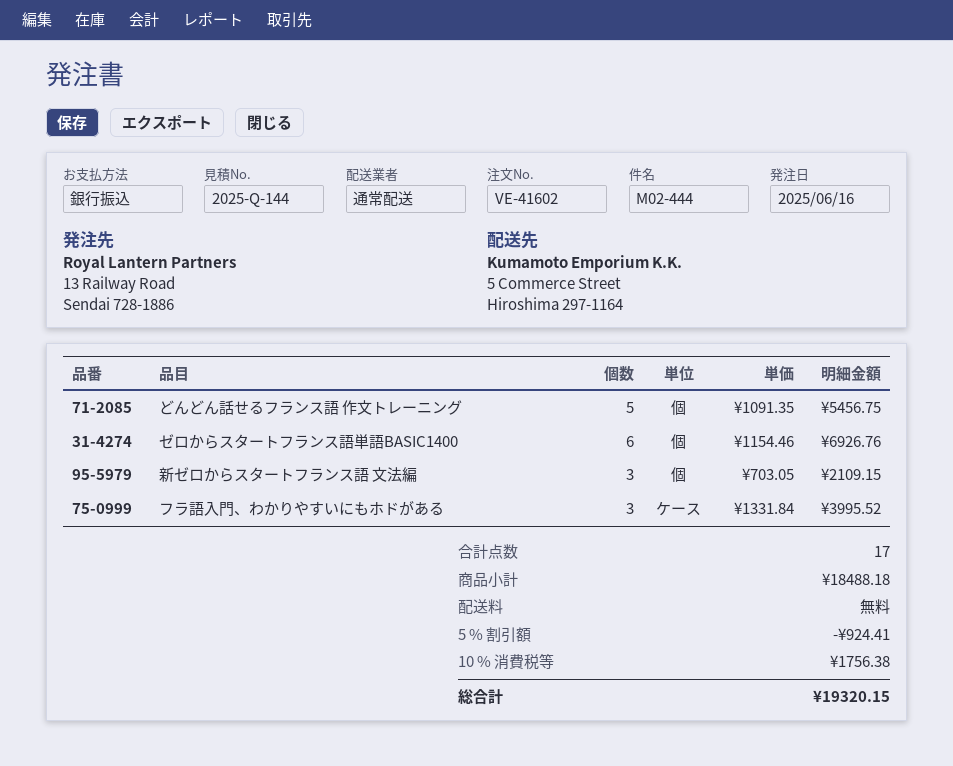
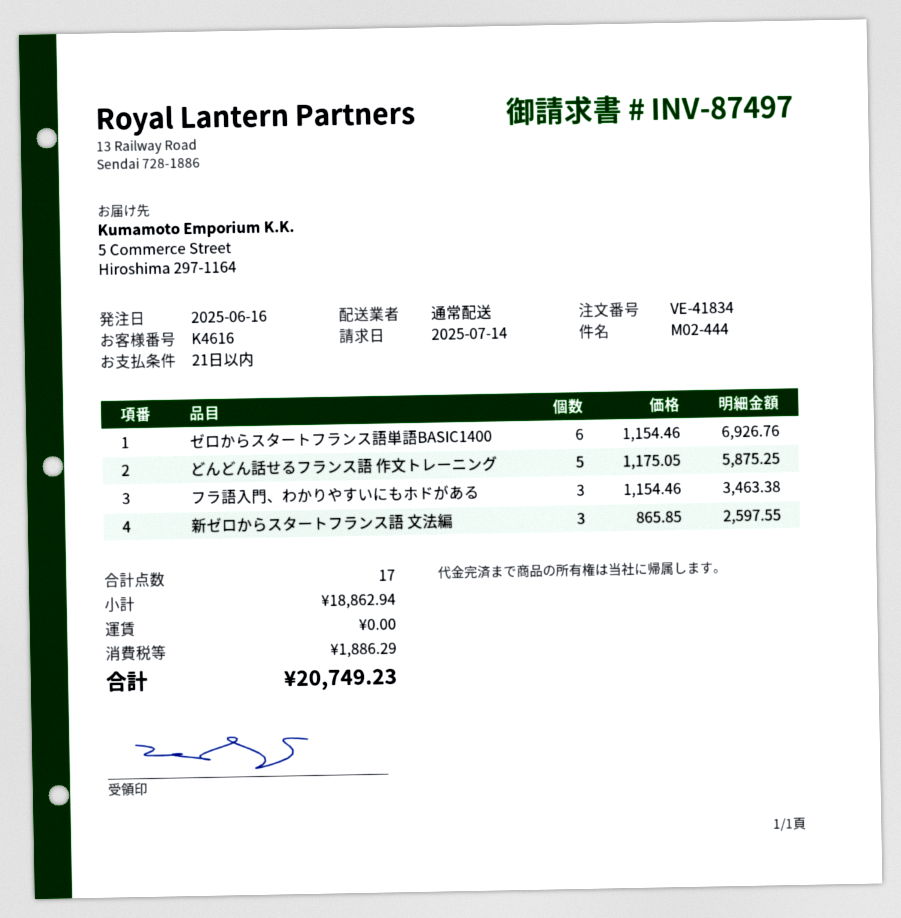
order number: VE-41602 -> VE-41834
どんどん話せるフランス語 作文トレーニング: 5 x 1091.35 = 5456.75 -> 5 x 1175.05 = 5875.25
新ゼロからスタートフランス語 文法編: 3 x 703.05 = 2109.15 -> 3 x 865.85 = 2597.55
フラ語入門、わかりやすいにもホドがある: 3 x 1331.84 = 3995.52 -> 3 x 1154.46 = 3463.38
subtotal: 18488.18 -> 18862.94
discount: 5% = 924.41 -> none
tax: 1756.38 -> 1886.29
total: 19320.15 -> 20749.23

